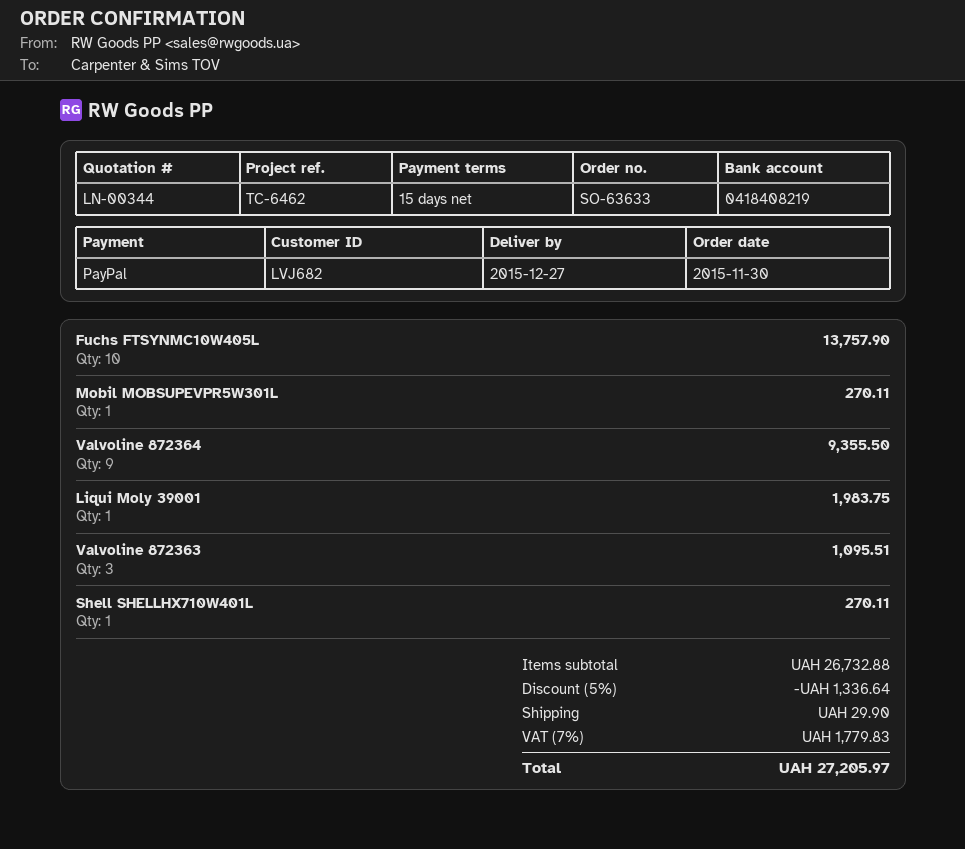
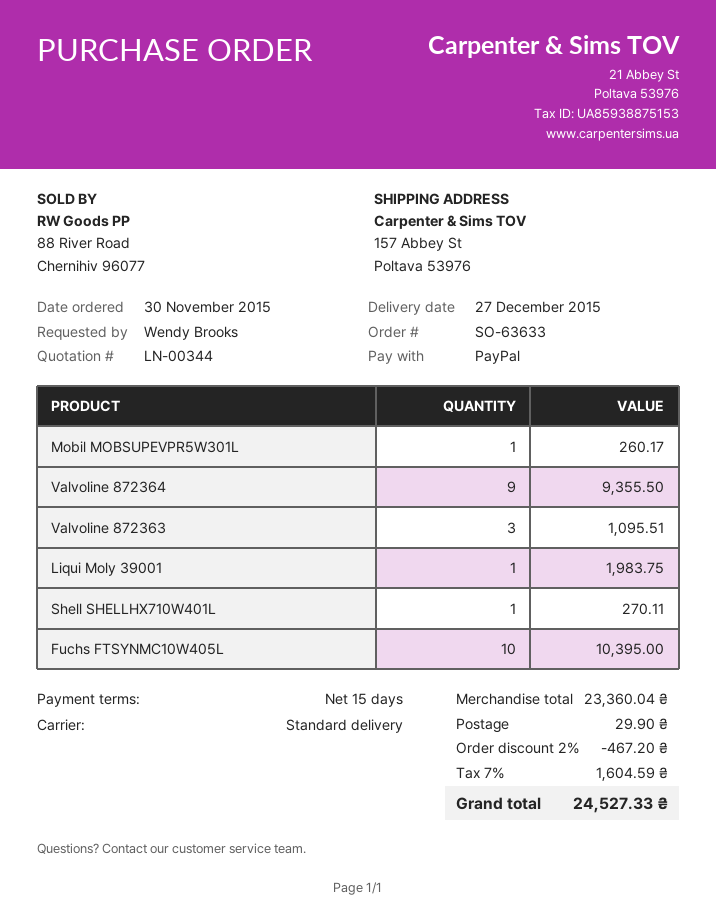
Fuchs FTSYNMC10W405L: 10 for 13757.90 -> 10 for 10395.00
Mobil MOBSUPEVPR5W301L: 1 for 270.11 -> 1 for 260.17
subtotal: 26732.88 -> 23360.04
discount: 5% = 1336.64 -> 2% = 467.20
tax: 7% = 1779.83 -> 7% = 1604.59
total: 27205.97 -> 24527.33

